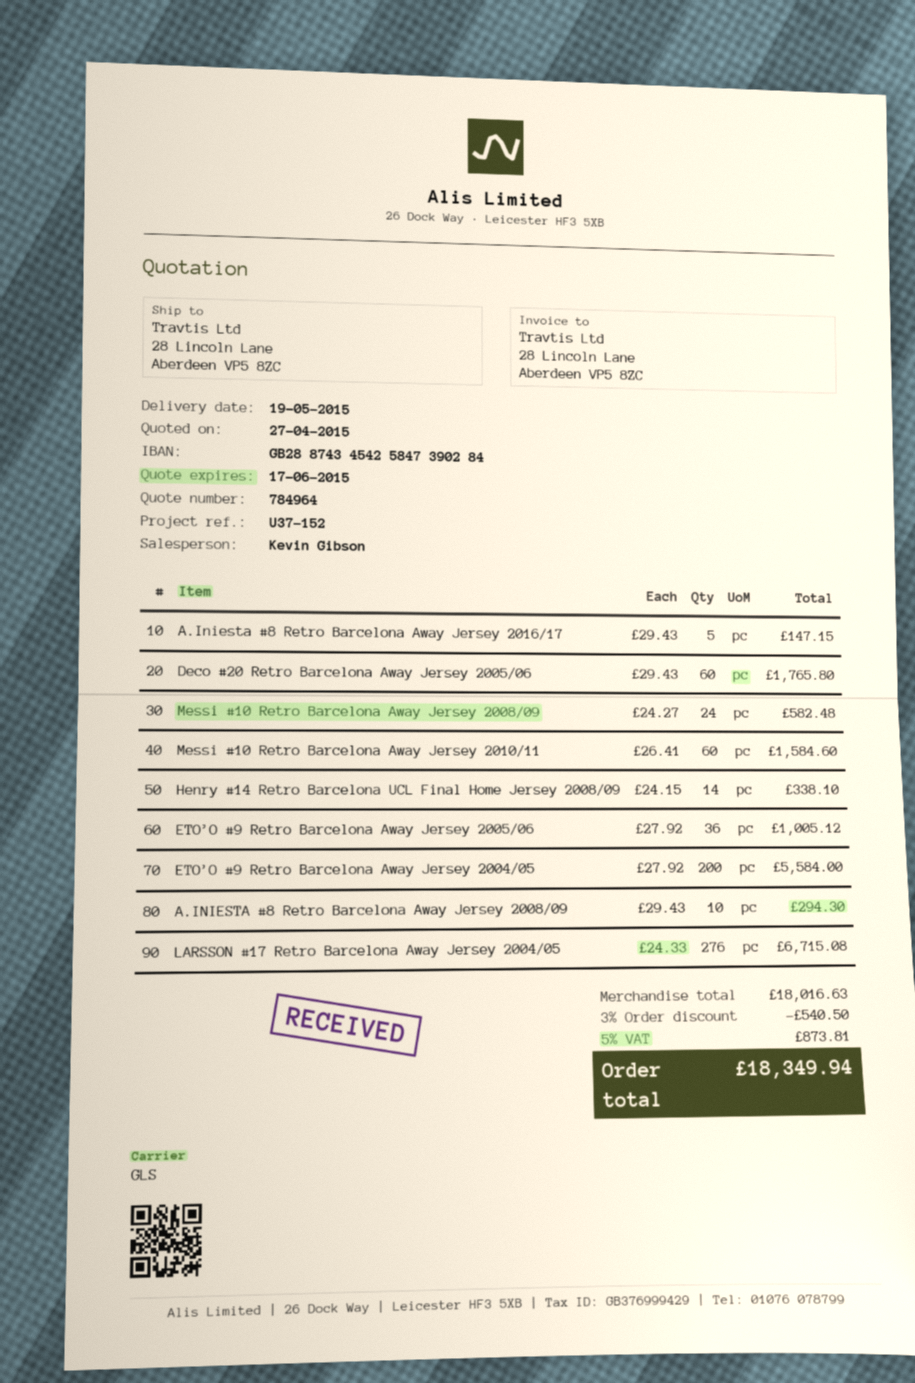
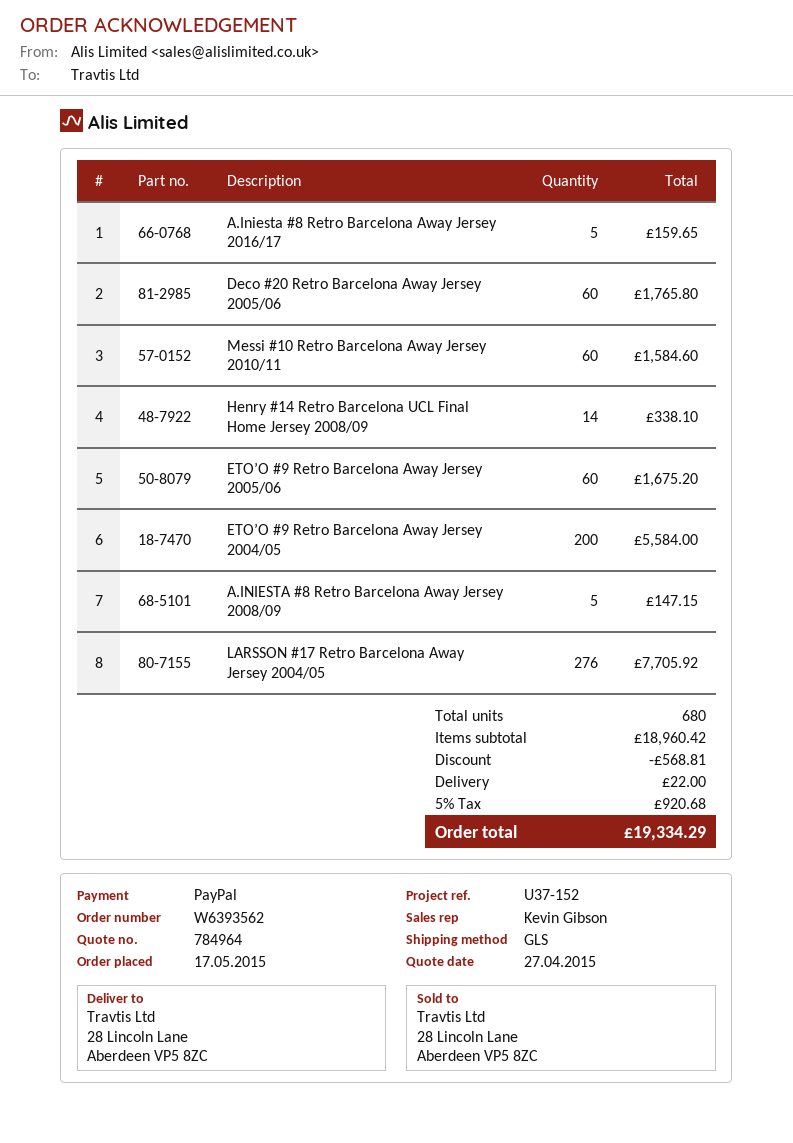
A.Iniesta #8 Retro Barcelona Away Jersey 2016/17: 5 for 147.15 -> 5 for 159.65
Messi #10 Retro Barcelona Away Jersey 2008/09: 24 for 582.48 -> none
ETO’O #9 Retro Barcelona Away Jersey 2005/06: 36 for 1005.12 -> 60 for 1675.20
A.INIESTA #8 Retro Barcelona Away Jersey 2008/09: 10 for 294.30 -> 5 for 147.15
LARSSON #17 Retro Barcelona Away Jersey 2004/05: 276 for 6715.08 -> 276 for 7705.92
subtotal: 18016.63 -> 18960.42
discount: 540.50 -> 568.81
shipping: none -> 22.00
tax: 5% = 873.81 -> 5% = 920.68
total: 18349.94 -> 19334.29

